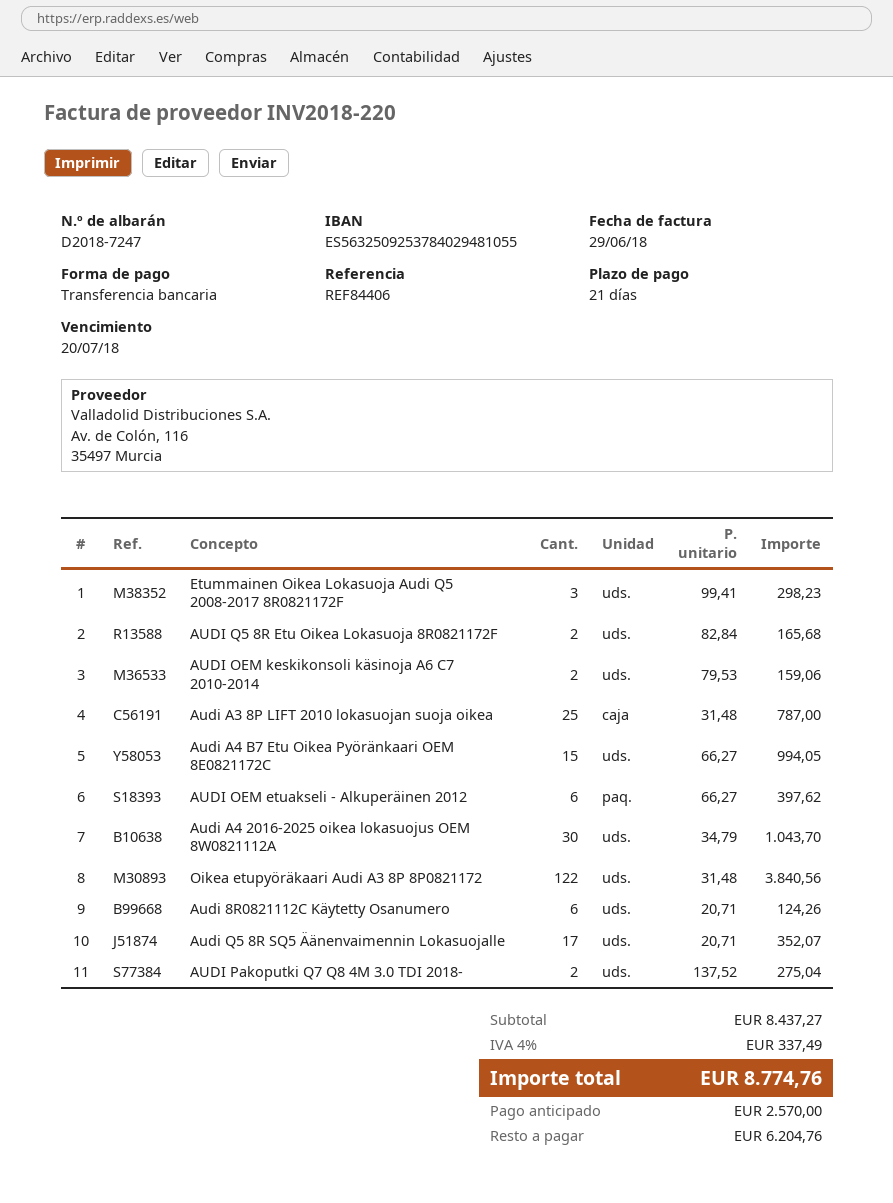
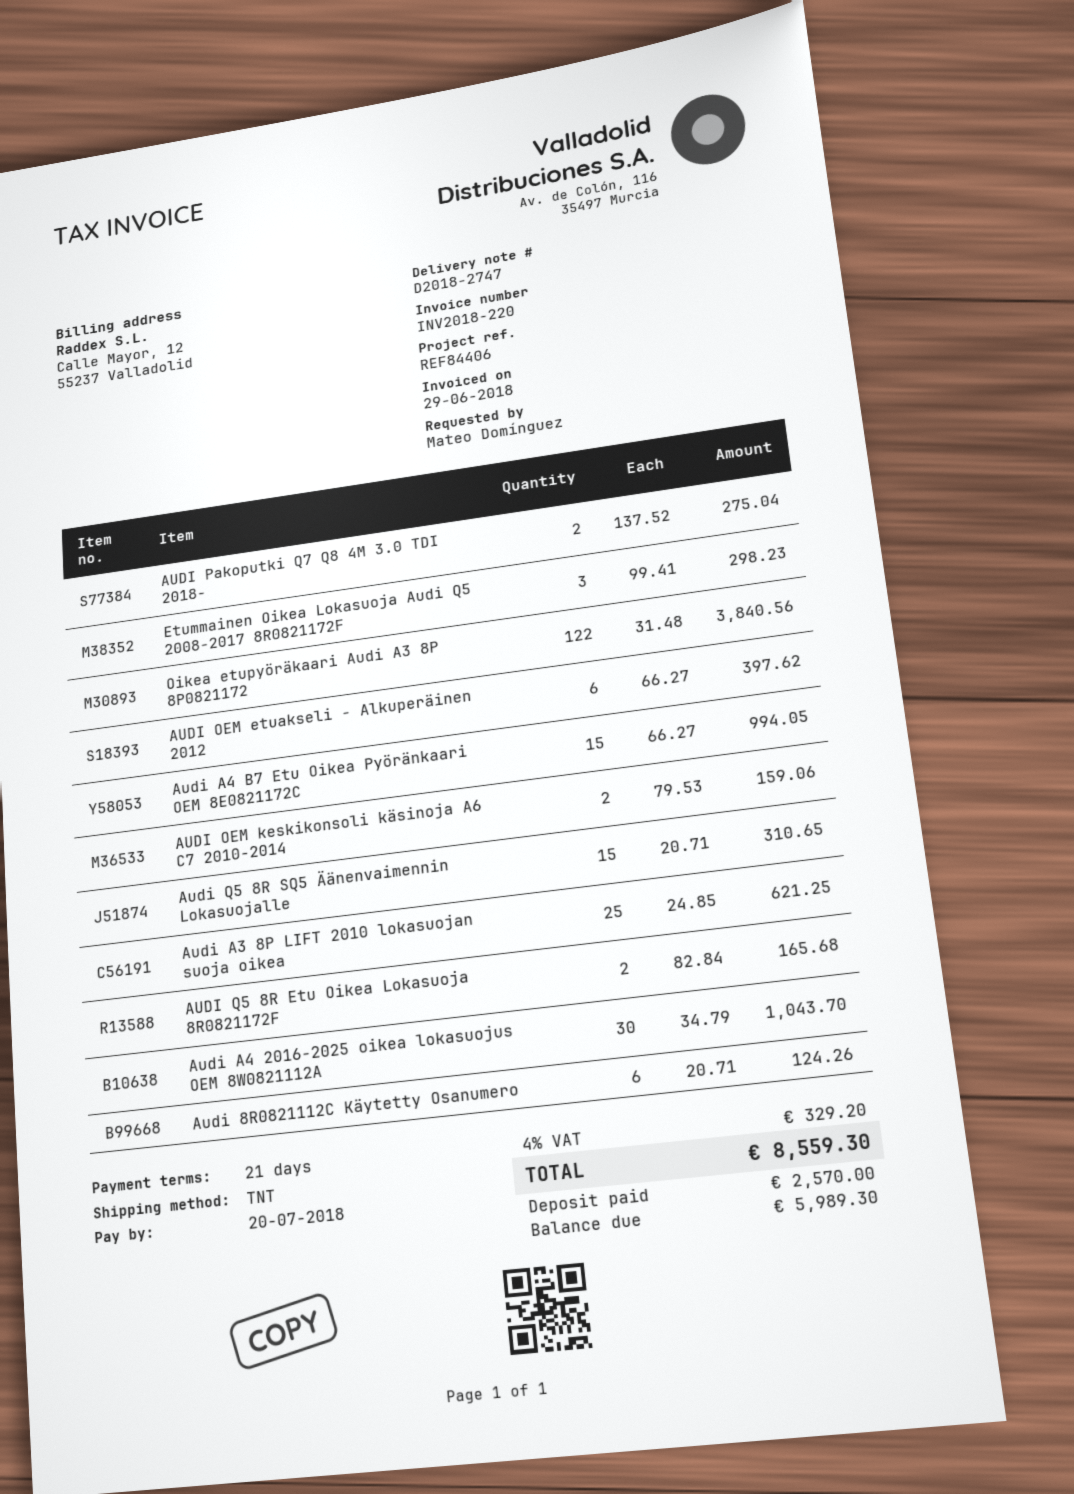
delivery note number: D2018-7247 -> D2018-2747
Audi A3 8P LIFT 2010 lokasuojan suoja oikea: 25 x 31.48 = 787.00 -> 25 x 24.85 = 621.25
Audi Q5 8R SQ5 Äänenvaimennin Lokasuojalle: 17 x 20.71 = 352.07 -> 15 x 20.71 = 310.65
tax: 4% = 337.49 -> 4% = 329.20
total: 8774.76 -> 8559.30
balance: 6204.76 -> 5989.30

